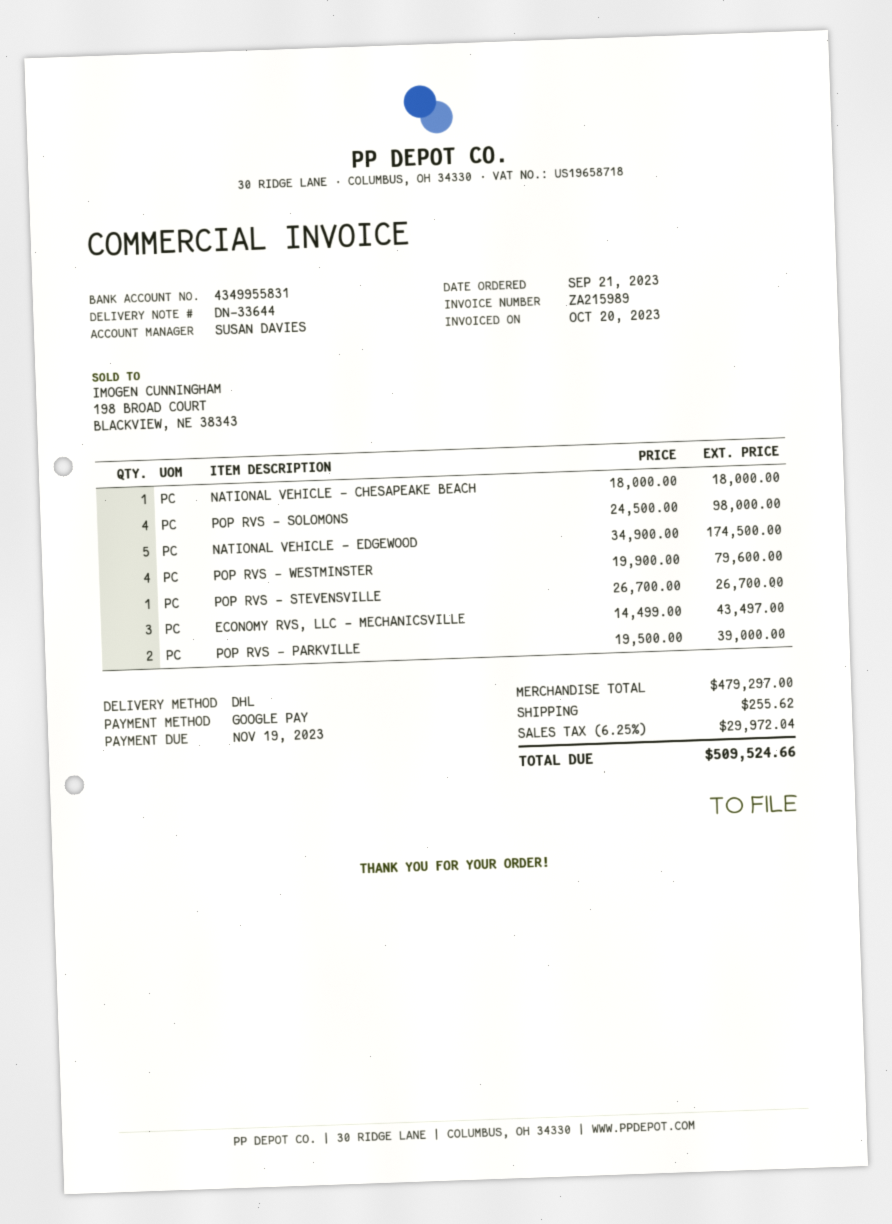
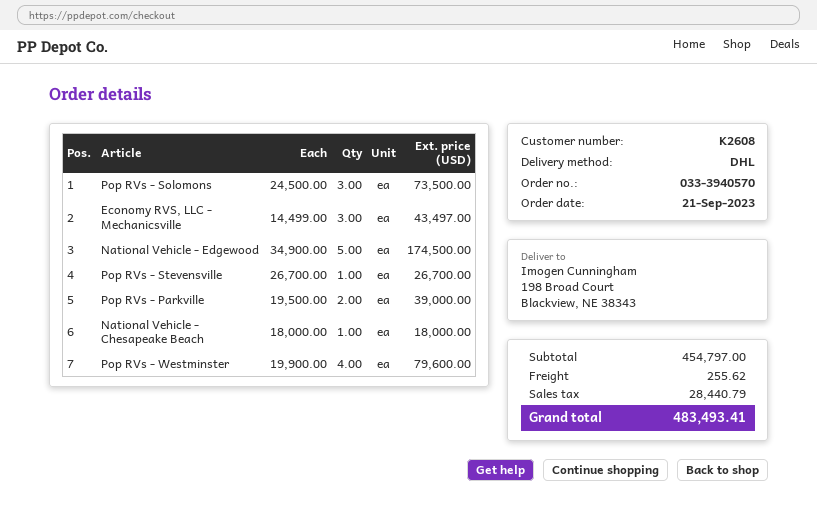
POP RVS - SOLOMONS: 4 x 24500.00 = 98000.00 -> 3 x 24500.00 = 73500.00
subtotal: 479297.00 -> 454797.00
tax: 29972.04 -> 28440.79
total: 509524.66 -> 483493.41

